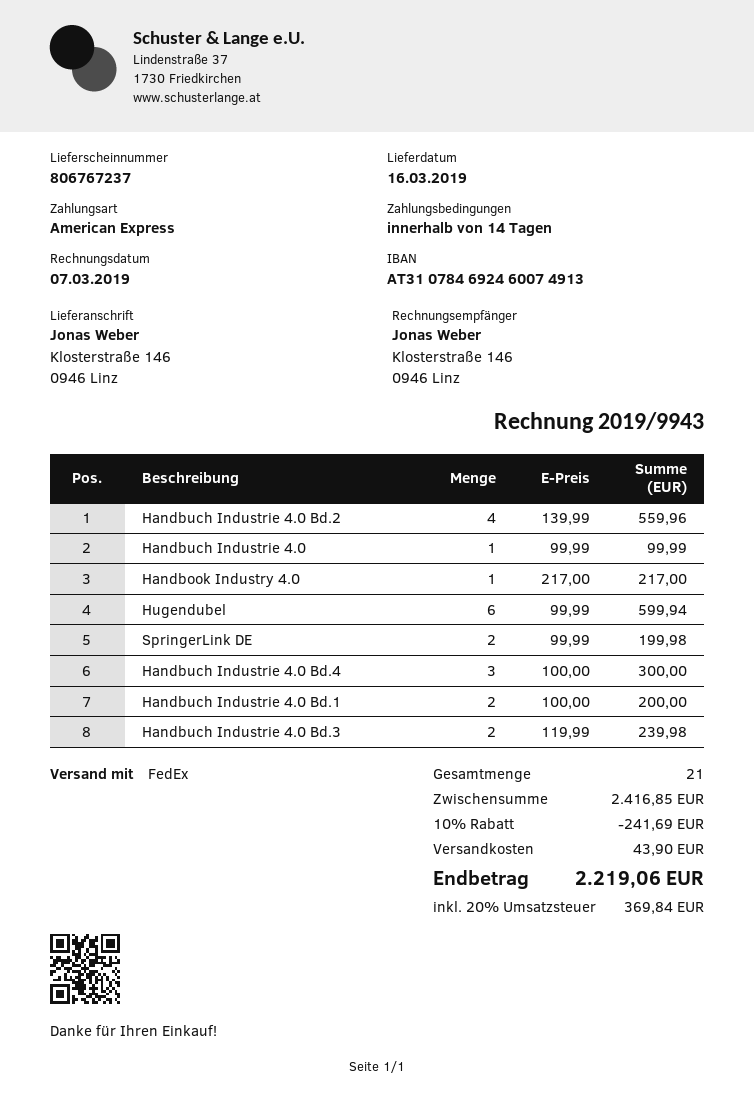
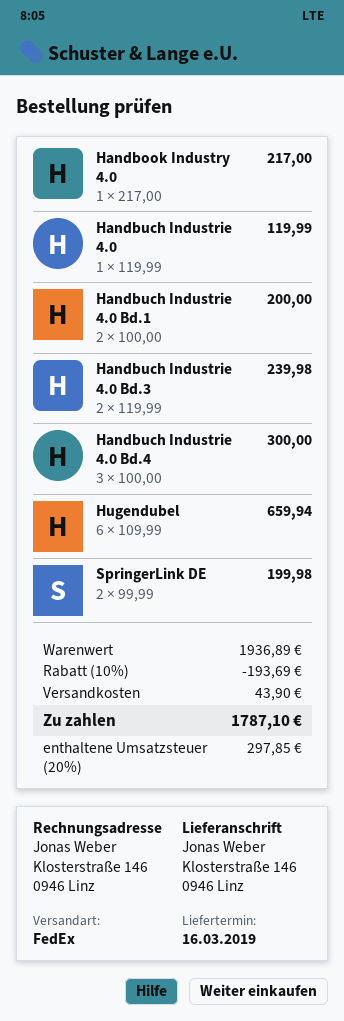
Handbuch Industrie 4.0 Bd.2: 4 x 139.99 = 559.96 -> none
Handbuch Industrie 4.0: 1 x 99.99 = 99.99 -> 1 x 119.99 = 119.99
Hugendubel: 6 x 99.99 = 599.94 -> 6 x 109.99 = 659.94
subtotal: 2416.85 -> 1936.89
discount: 10% = 241.69 -> 10% = 193.69
tax: 20% = 369.84 -> 20% = 297.85
total: 2219.06 -> 1787.10

